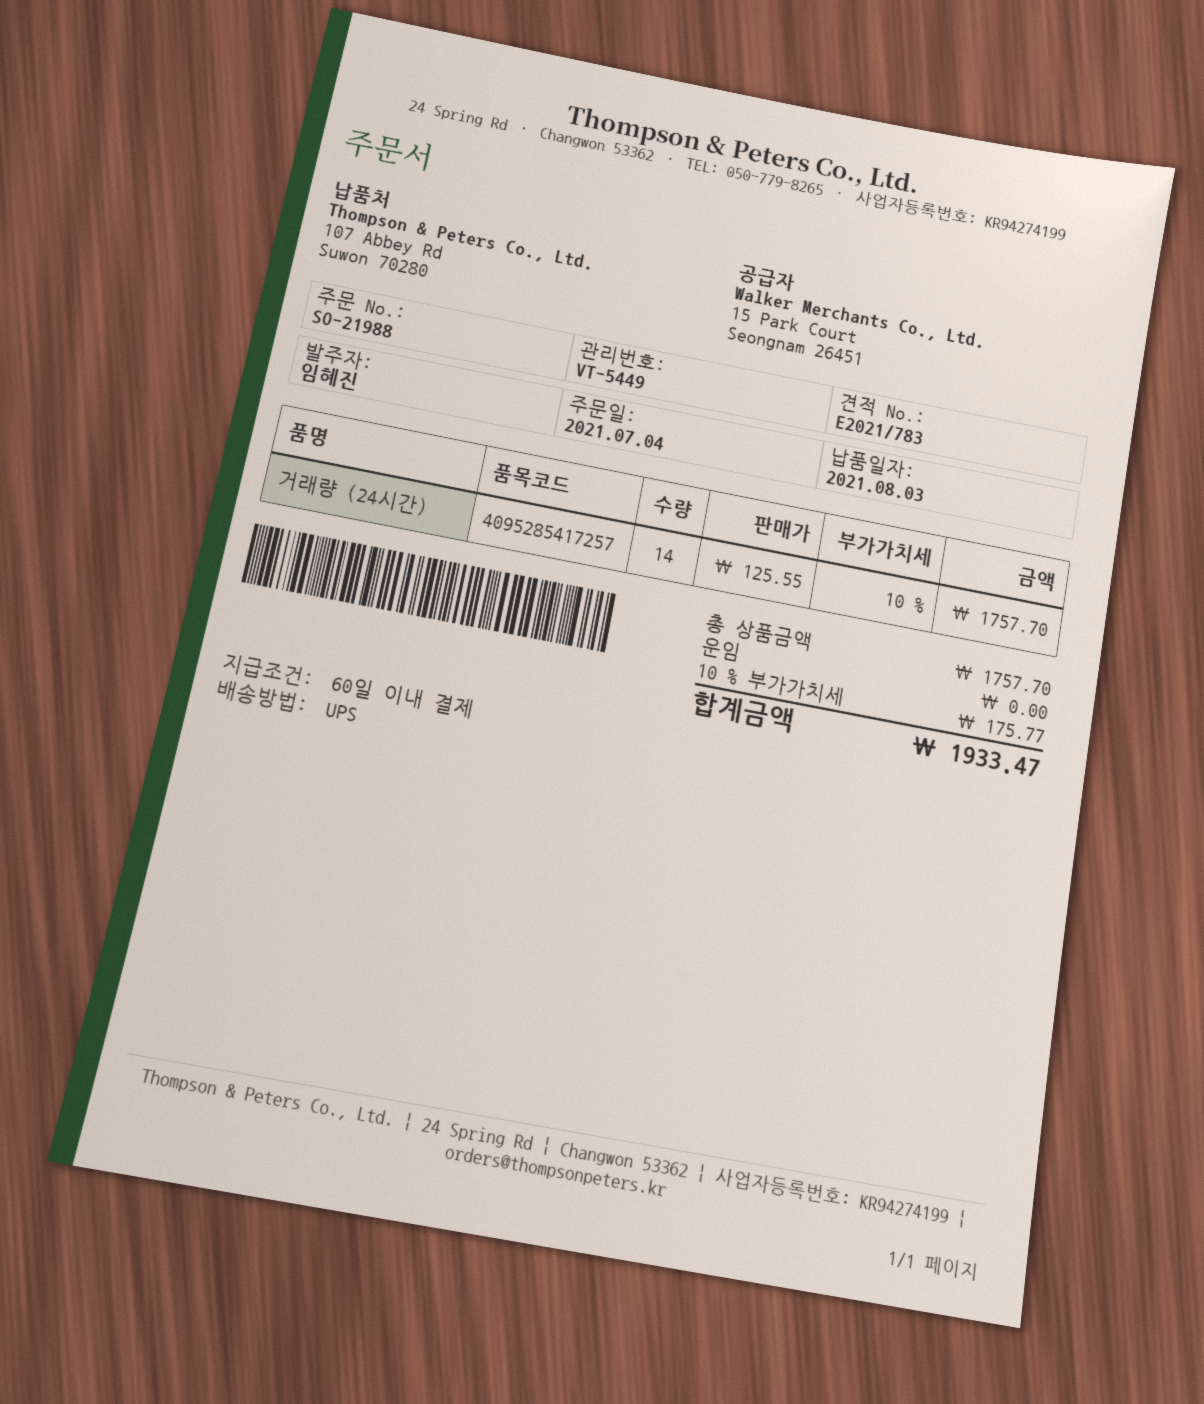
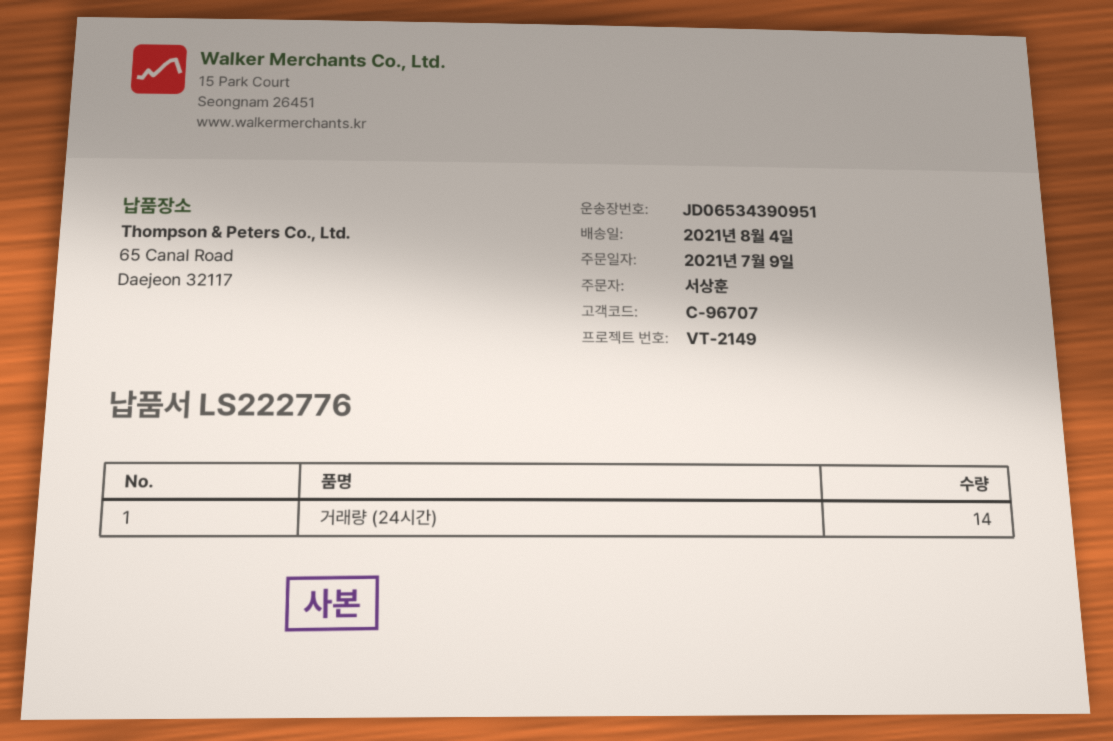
order date: 2021-07-04 -> 2021-07-09
delivery date: 2021-08-03 -> 2021-08-04
reference: VT-5449 -> VT-2149
ordered by: 임혜진 -> 서상훈
ship to: 107 Abbey Rd, Suwon 70280 -> 65 Canal Road, Daejeon 32117

